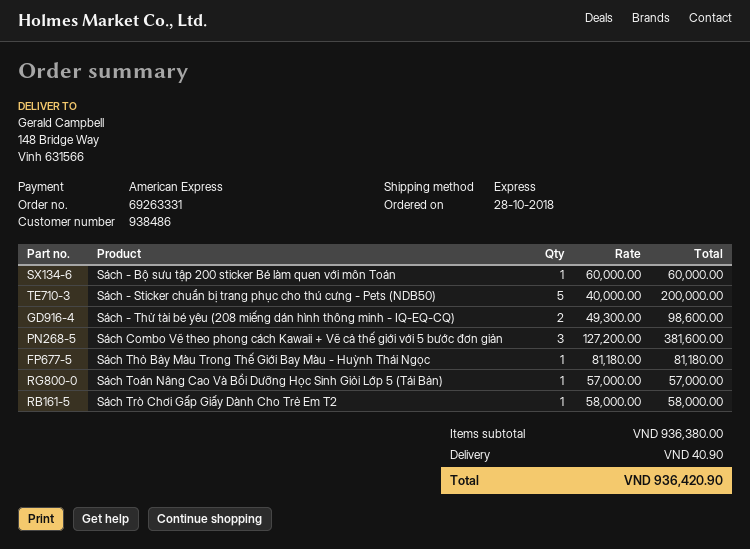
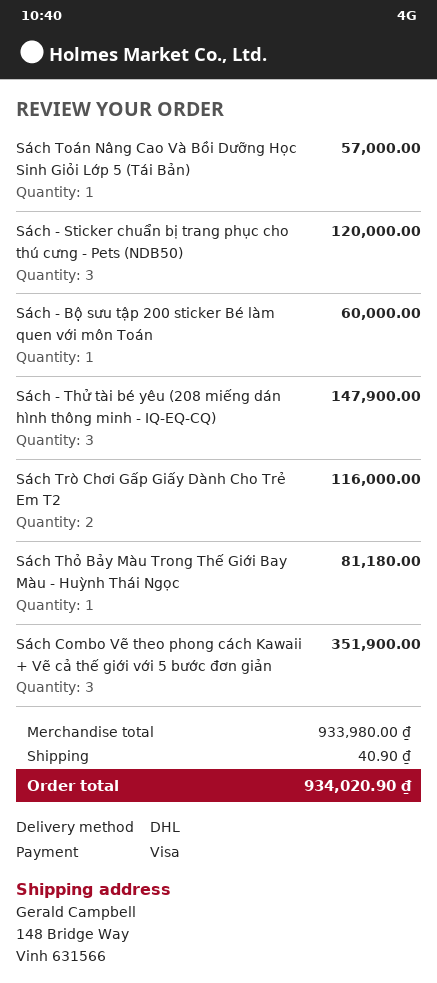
payment method: American Express -> Visa
shipping method: express -> DHL
Sách - Sticker chuẩn bị trang phục cho thú cưng - Pets (NDB50): 5 for 200000.00 -> 3 for 120000.00
Sách - Thử tài bé yêu (208 miếng dán hình thông minh - IQ-EQ-CQ): 2 for 98600.00 -> 3 for 147900.00
Sách Combo Vẽ theo phong cách Kawaii + Vẽ cả thế giới với 5 bước đơn giản: 3 for 381600.00 -> 3 for 351900.00
Sách Trò Chơi Gấp Giấy Dành Cho Trẻ Em T2: 1 for 58000.00 -> 2 for 116000.00
subtotal: 936380.00 -> 933980.00
total: 936420.90 -> 934020.90

